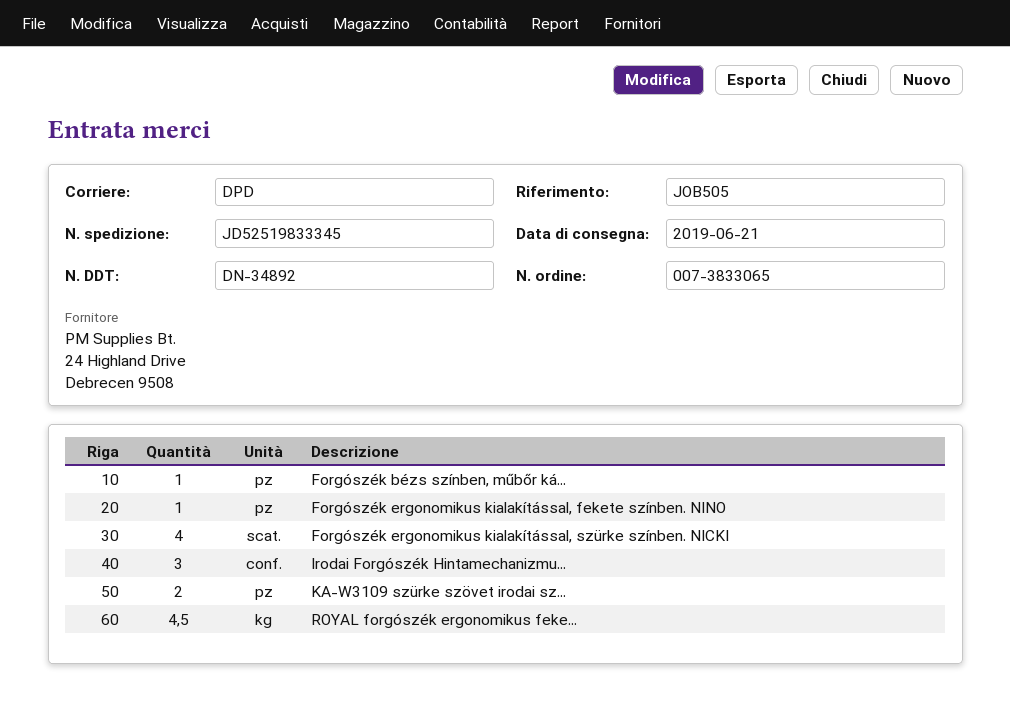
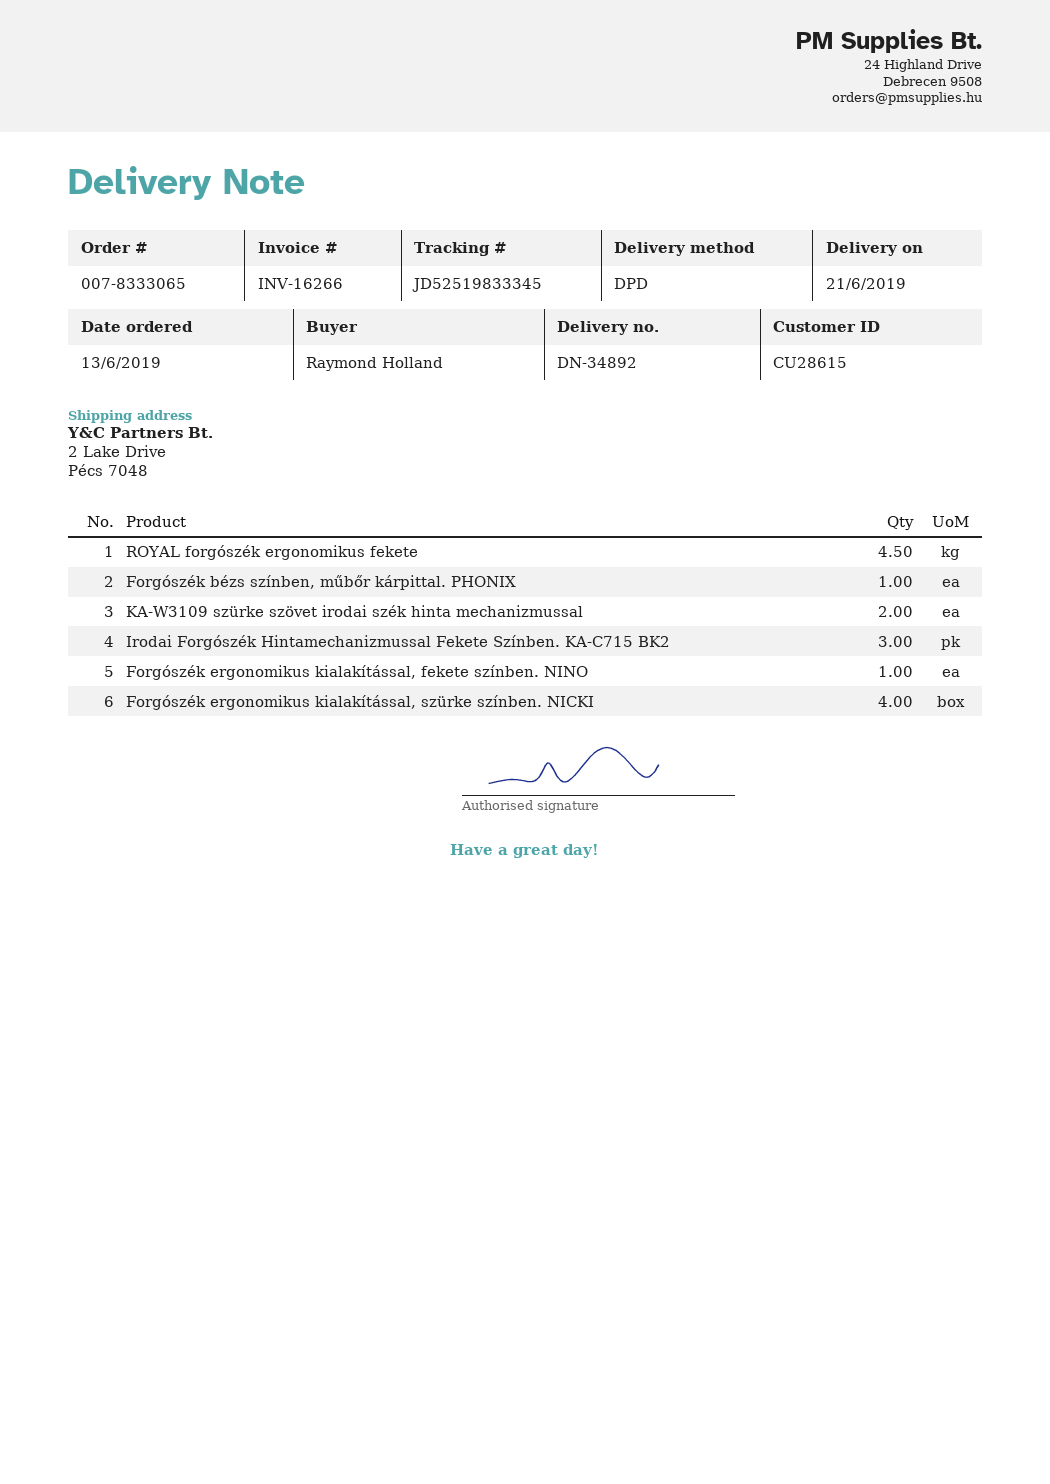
order number: 007-3833065 -> 007-8333065

